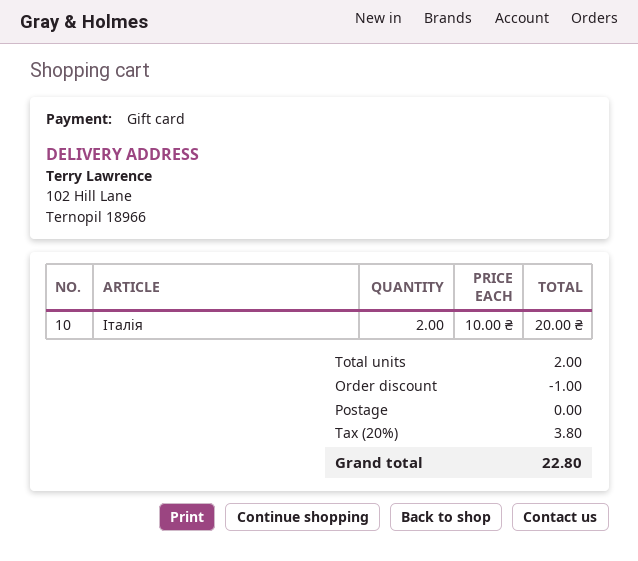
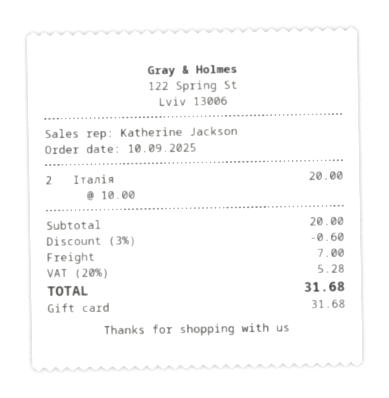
discount: 1.00 -> 0.60
shipping: 0.00 -> 7.00
tax: 20% = 3.80 -> 20% = 5.28
total: 22.80 -> 31.68

